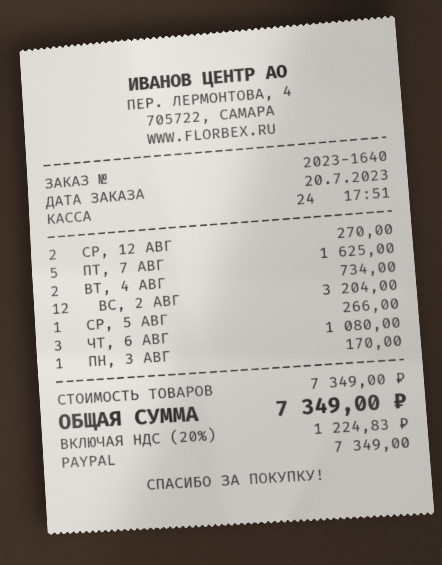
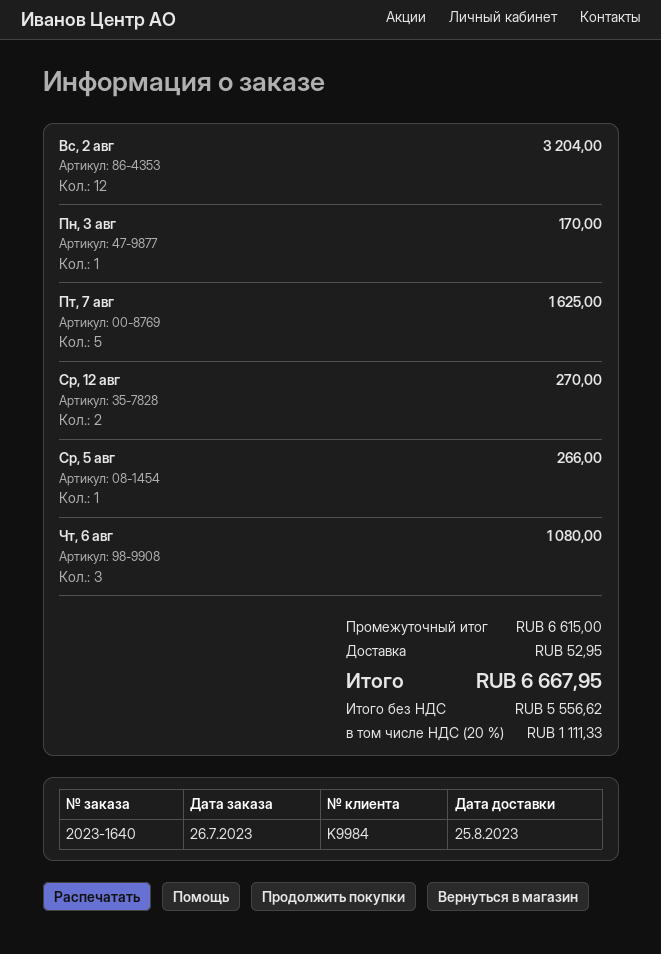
order date: 2023-07-20 -> 2023-07-26
ВТ, 4 АВГ: 2 for 734.00 -> none
subtotal: 7349.00 -> 6615.00
shipping: none -> 52.95
tax: 20% = 1224.83 -> 20% = 1111.33
total: 7349.00 -> 6667.95

